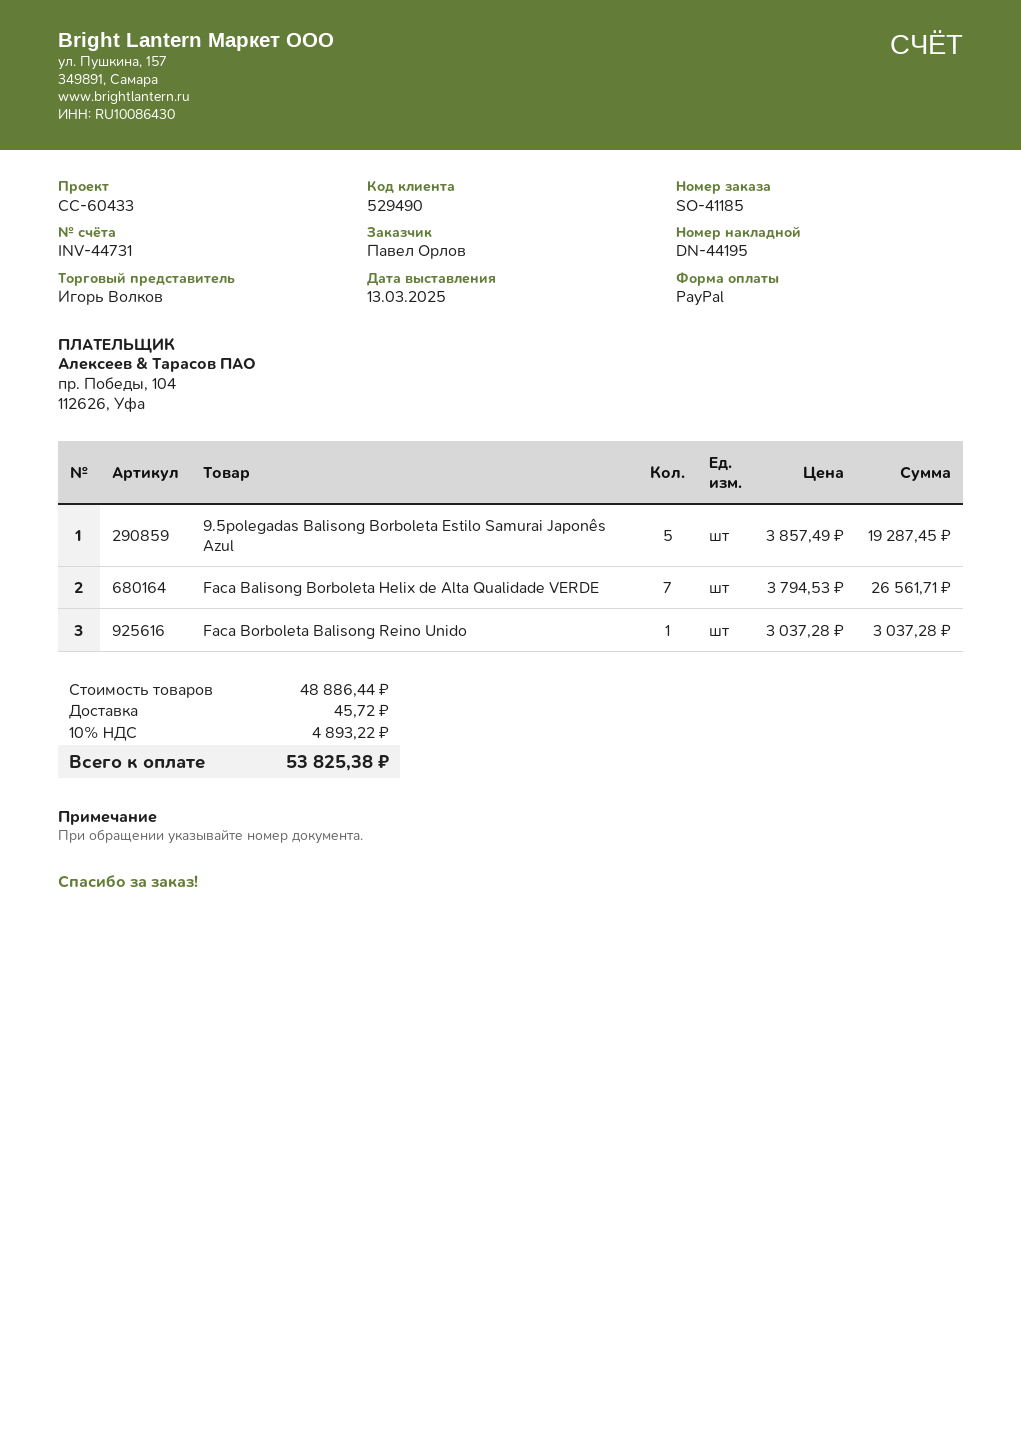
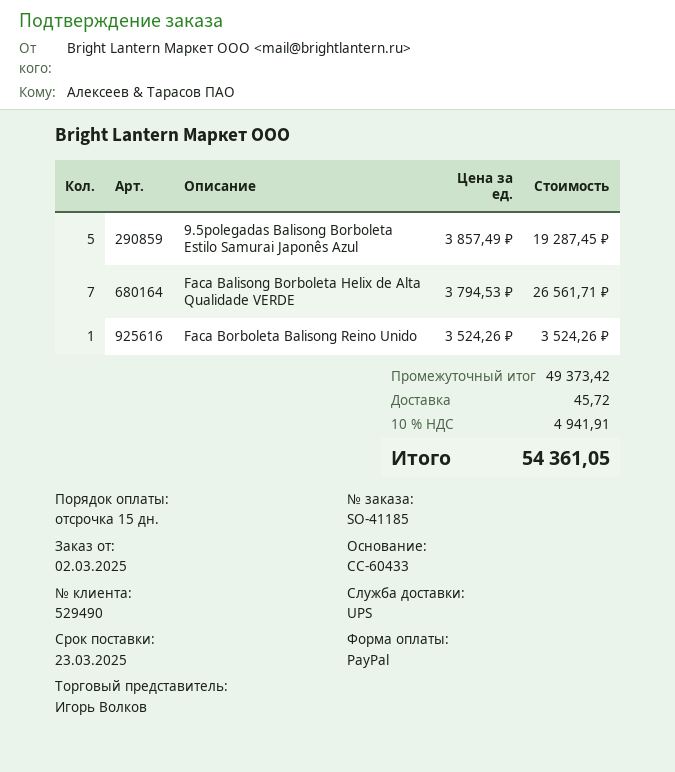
Faca Borboleta Balisong Reino Unido: 1 x 3037.28 = 3037.28 -> 1 x 3524.26 = 3524.26
subtotal: 48886.44 -> 49373.42
tax: 10% = 4893.22 -> 10% = 4941.91
total: 53825.38 -> 54361.05

